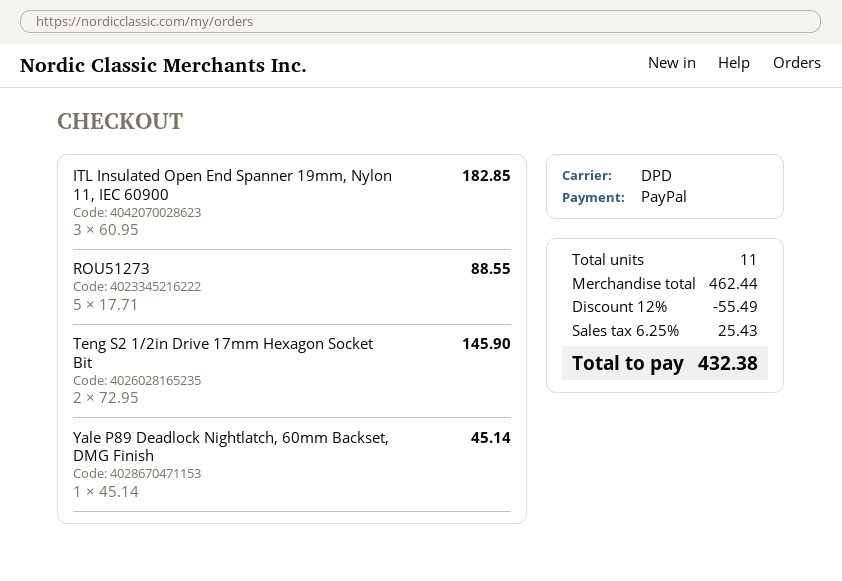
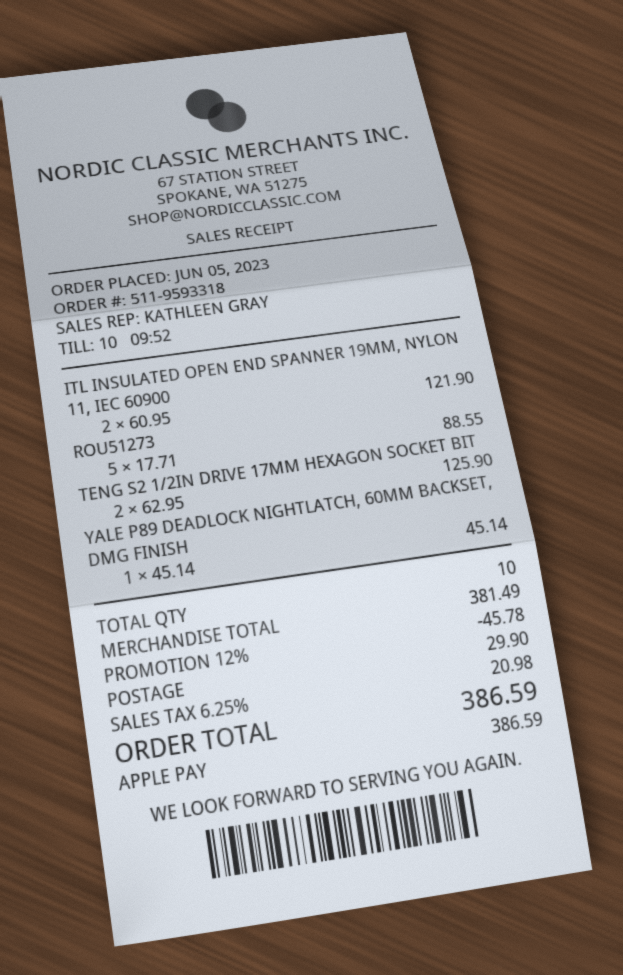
payment method: PayPal -> Apple Pay
ITL Insulated Open End Spanner 19mm, Nylon 11, IEC 60900: 3 x 60.95 = 182.85 -> 2 x 60.95 = 121.90
Teng S2 1/2in Drive 17mm Hexagon Socket Bit: 2 x 72.95 = 145.90 -> 2 x 62.95 = 125.90
total quantity: 11 -> 10
subtotal: 462.44 -> 381.49
discount: 12% = 55.49 -> 12% = 45.78
shipping: none -> 29.90
tax: 6.25% = 25.43 -> 6.25% = 20.98
total: 432.38 -> 386.59

